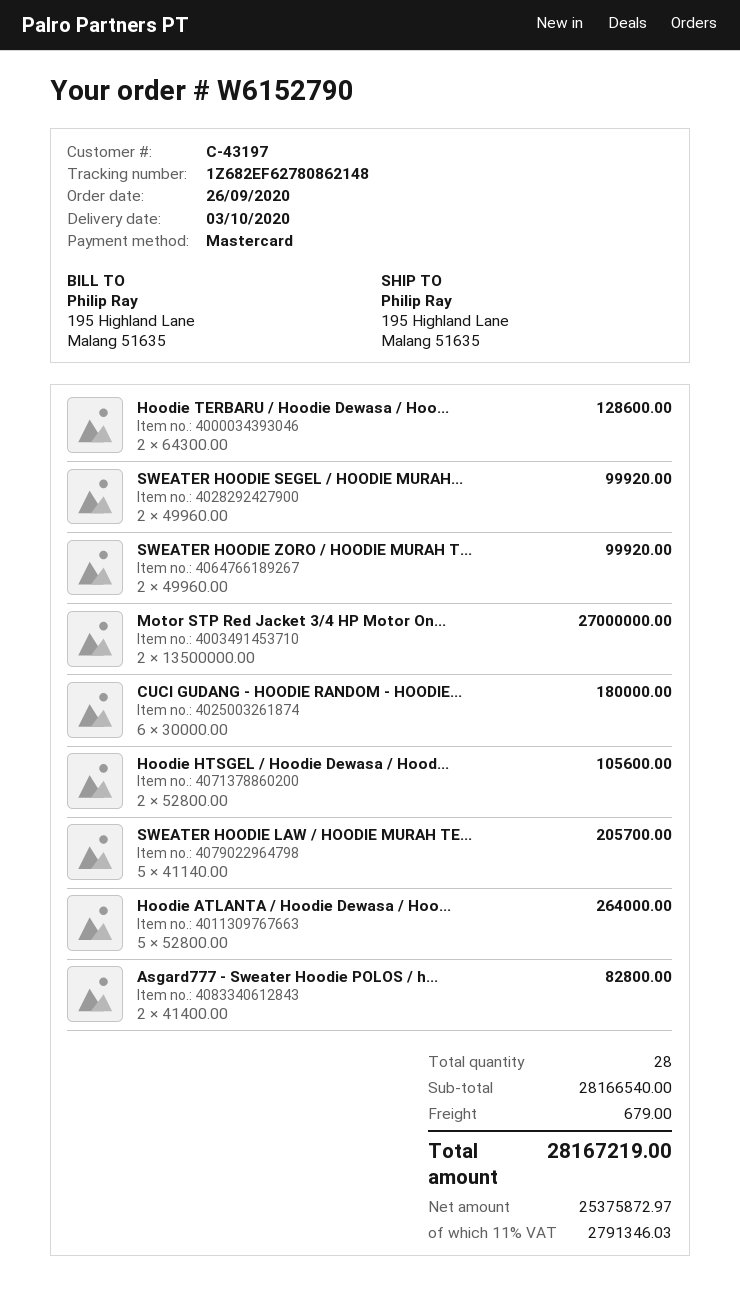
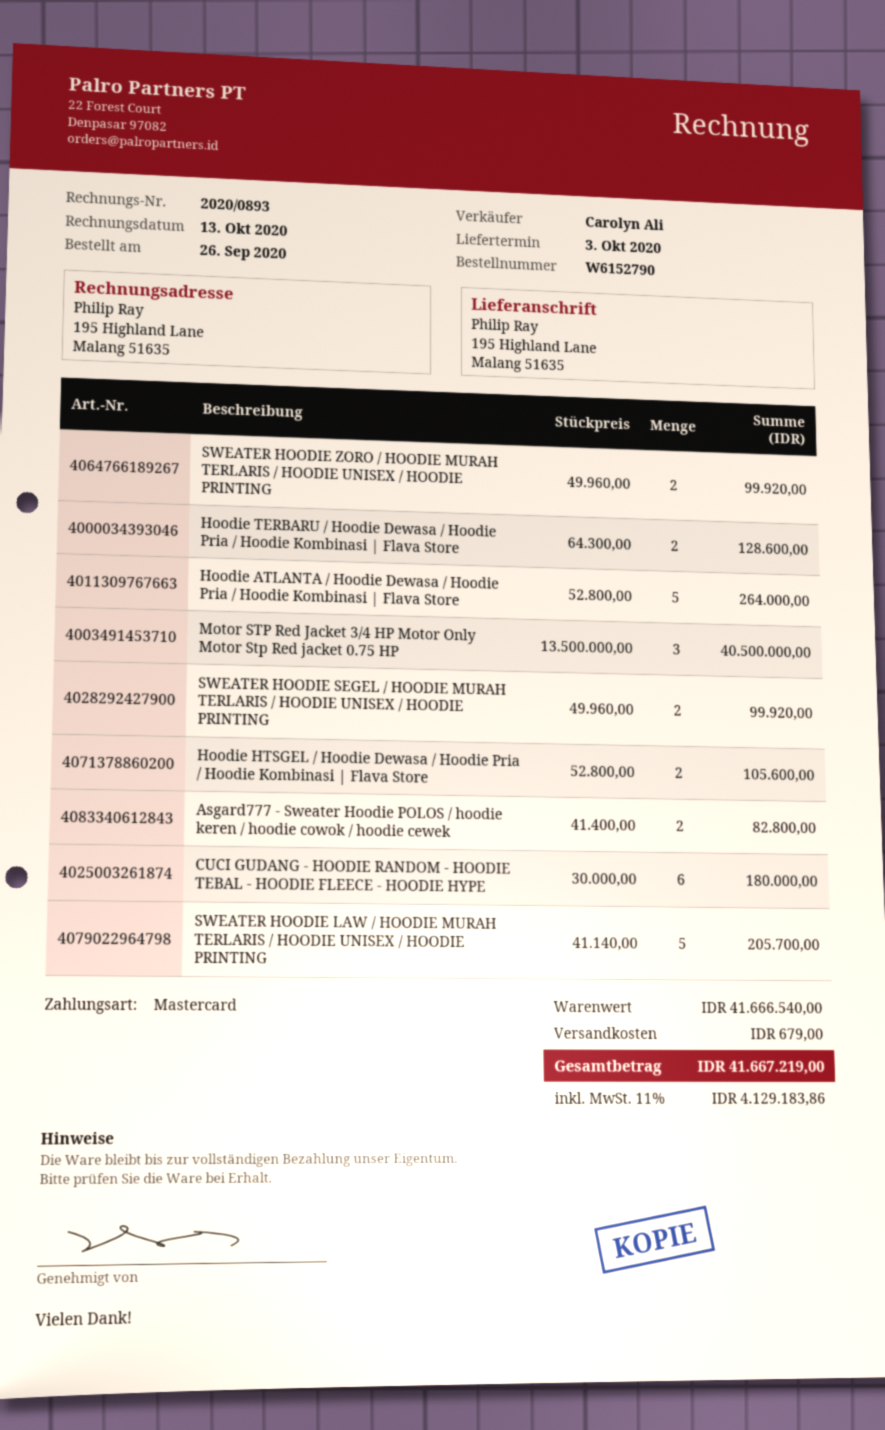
Motor STP Red Jacket 3/4 HP Motor On...: 2 x 13500000.00 = 27000000.00 -> 3 x 13500000.00 = 40500000.00
subtotal: 28166540.00 -> 41666540.00
tax: 11% = 2791346.03 -> 11% = 4129183.86
total: 28167219.00 -> 41667219.00

